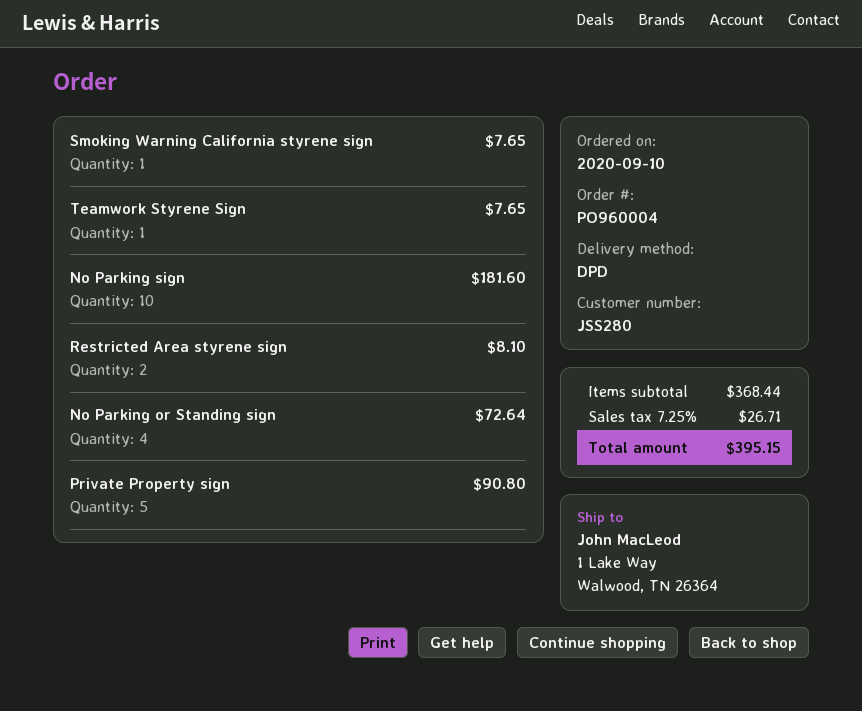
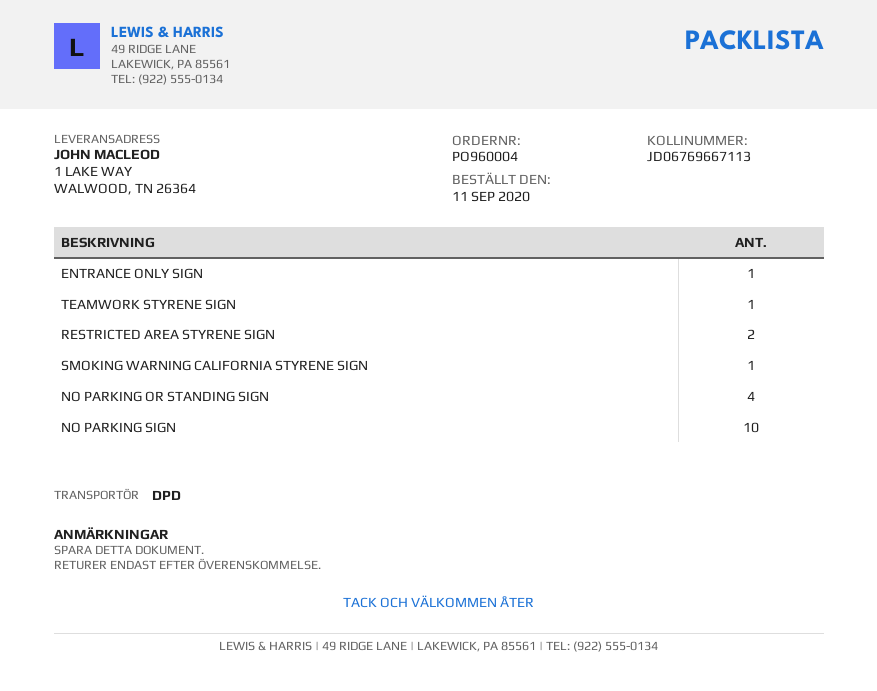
order date: 2020-09-10 -> 2020-09-11
Private Property sign: 5 -> none
ENTRANCE ONLY SIGN: none -> 1

